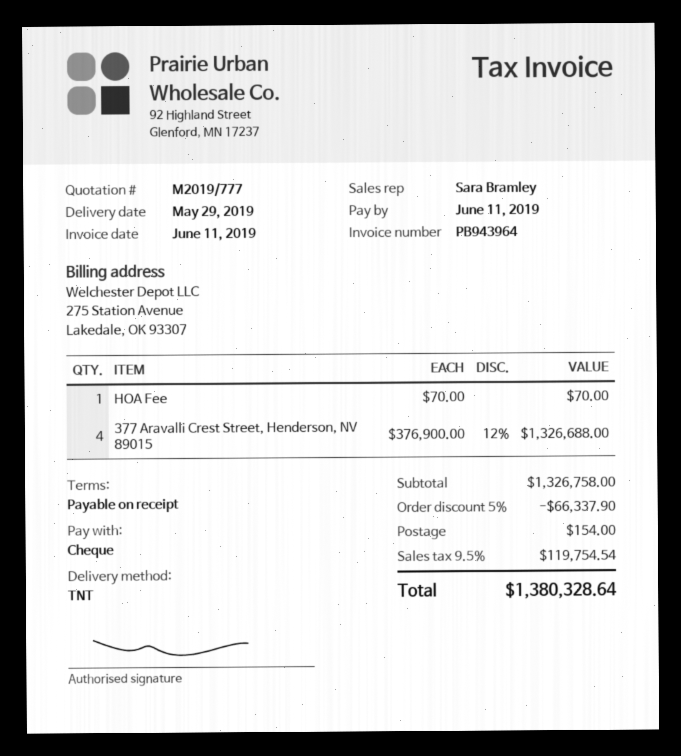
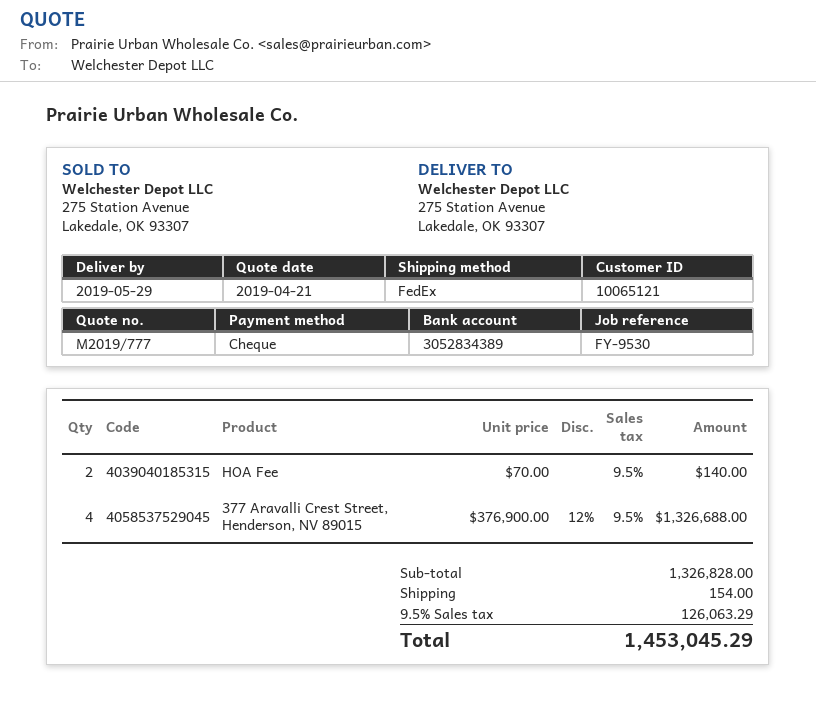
shipping method: TNT -> FedEx
HOA Fee: 1 x 70.00 = 70.00 -> 2 x 70.00 = 140.00
subtotal: 1326758.00 -> 1326828.00
discount: 5% = 66337.90 -> none
tax: 9.5% = 119754.54 -> 9.5% = 126063.29
total: 1380328.64 -> 1453045.29

